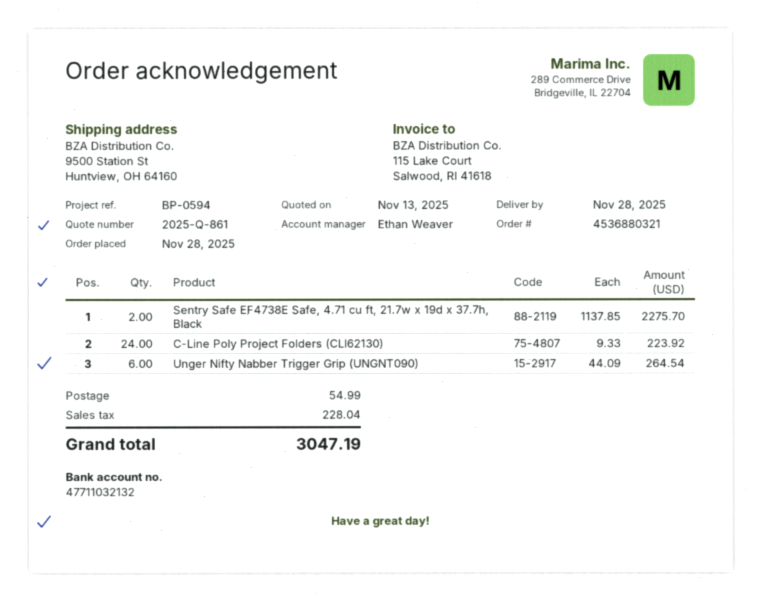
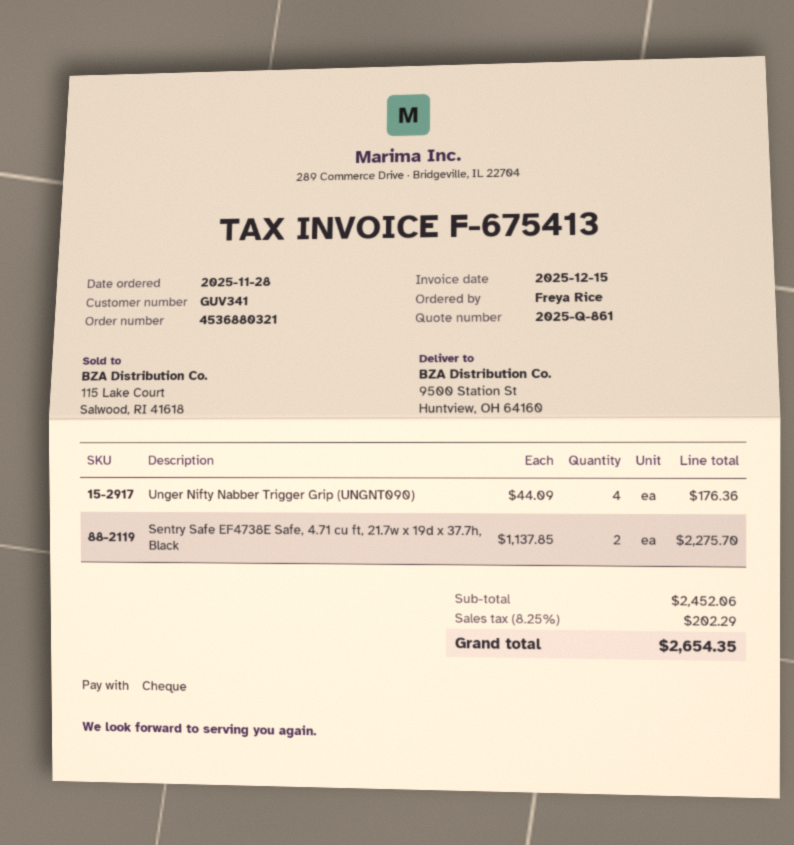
C-Line Poly Project Folders (CLI62130): 24 x 9.33 = 223.92 -> none
Unger Nifty Nabber Trigger Grip (UNGNT090): 6 x 44.09 = 264.54 -> 4 x 44.09 = 176.36
shipping: 54.99 -> none
tax: 228.04 -> 202.29
total: 3047.19 -> 2654.35

